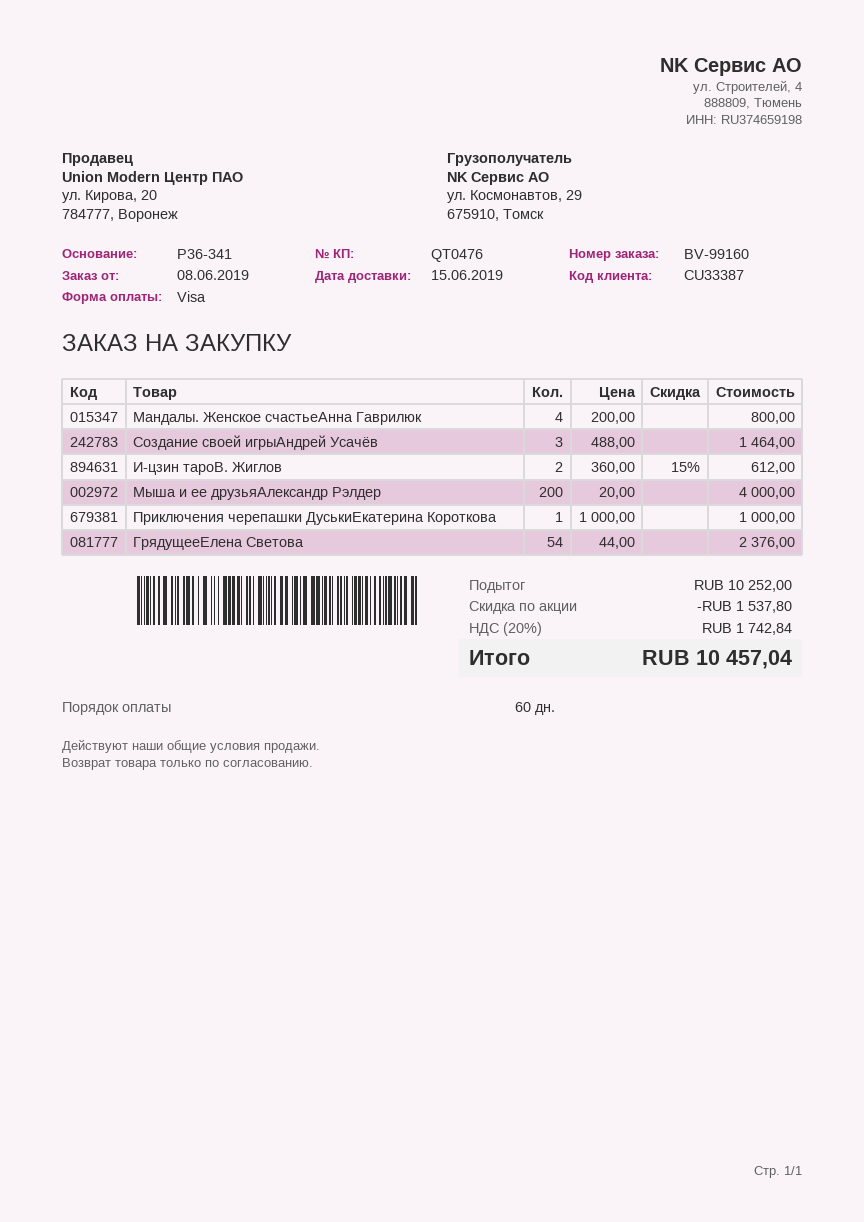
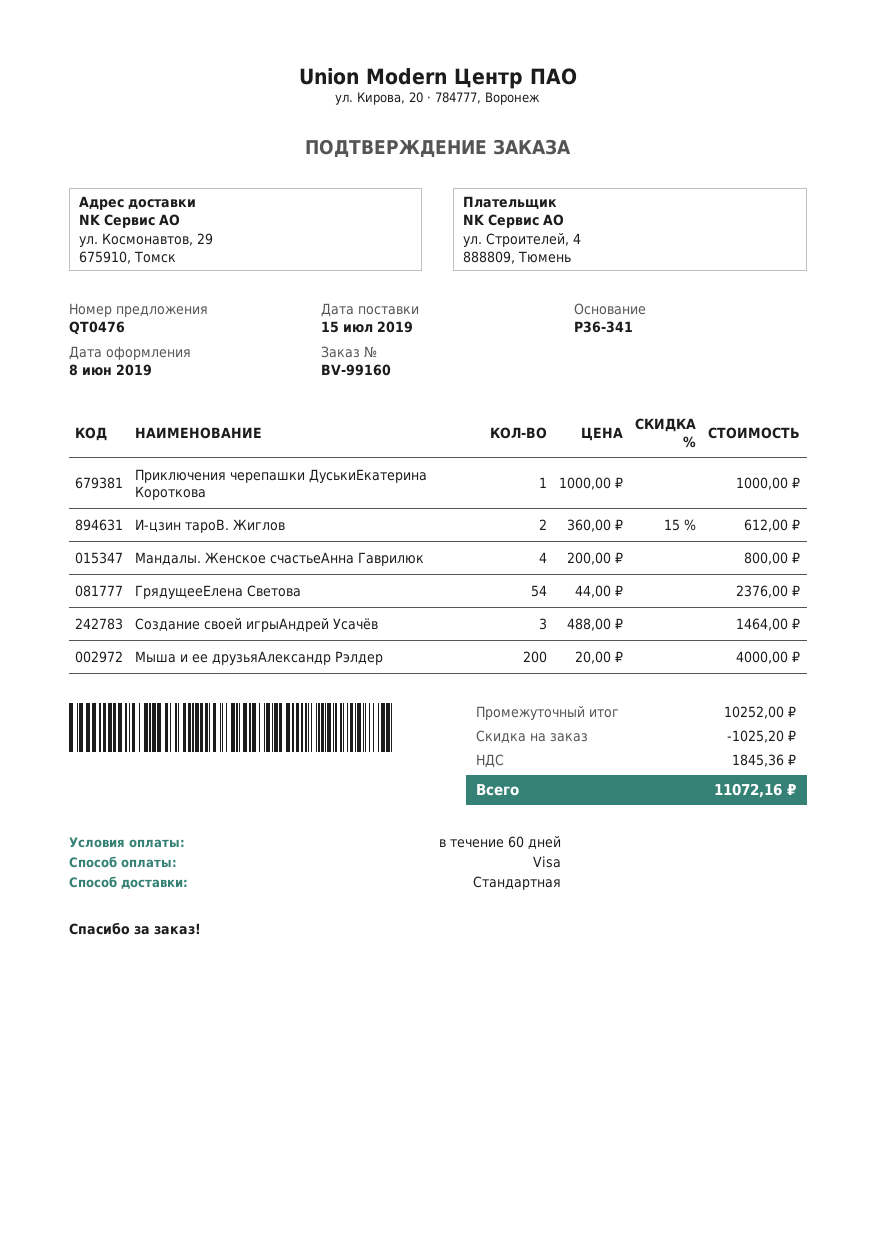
delivery date: 2019-06-15 -> 2019-07-15
discount: 1537.80 -> 1025.20
tax: 1742.84 -> 1845.36
total: 10457.04 -> 11072.16

